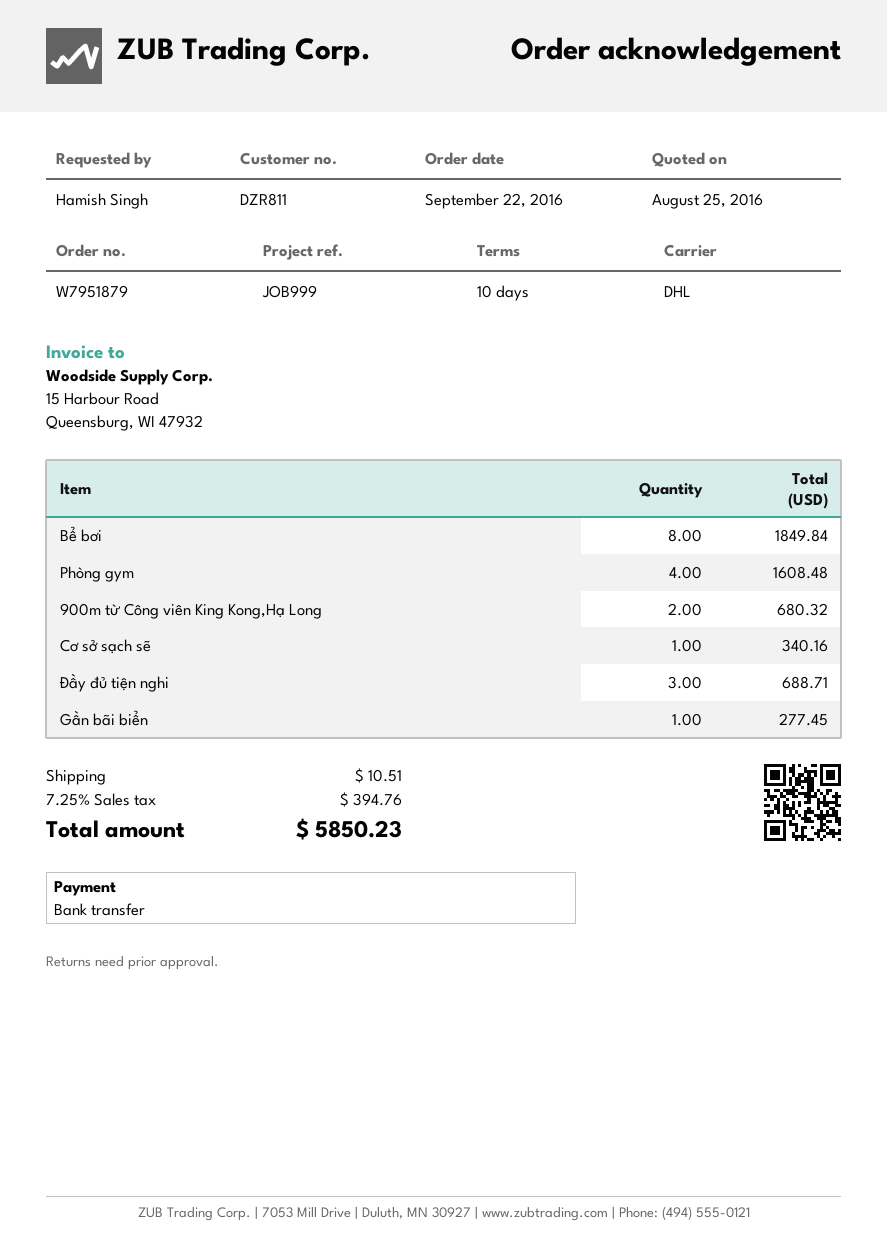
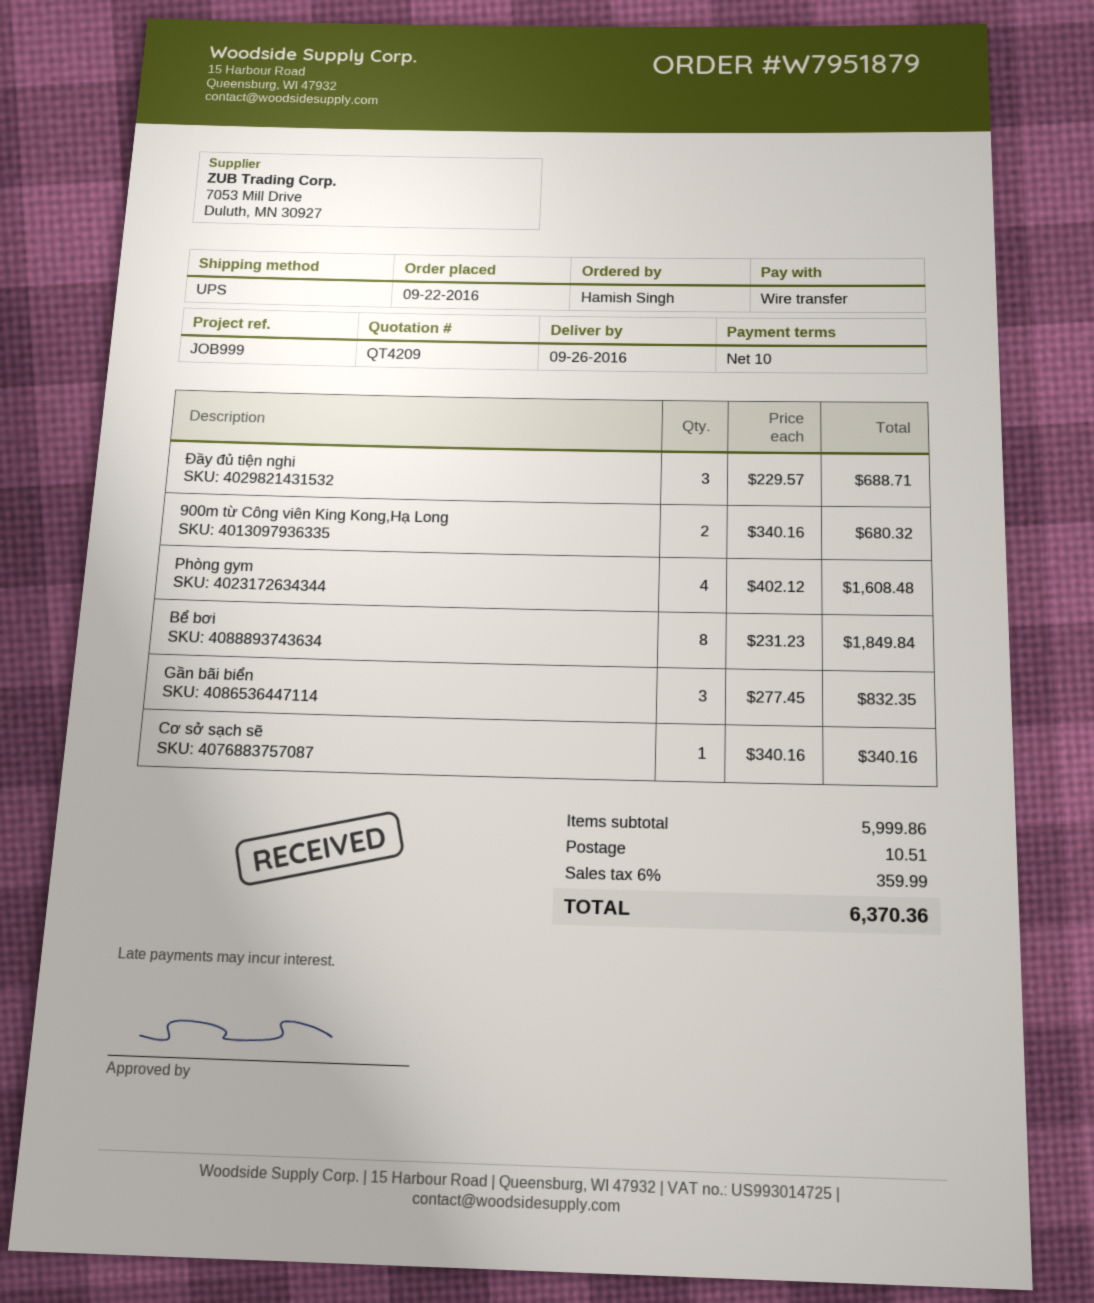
shipping method: DHL -> UPS
Gần bãi biển: 1 for 277.45 -> 3 for 832.35
tax: 7.25% = 394.76 -> 6% = 359.99
total: 5850.23 -> 6370.36

